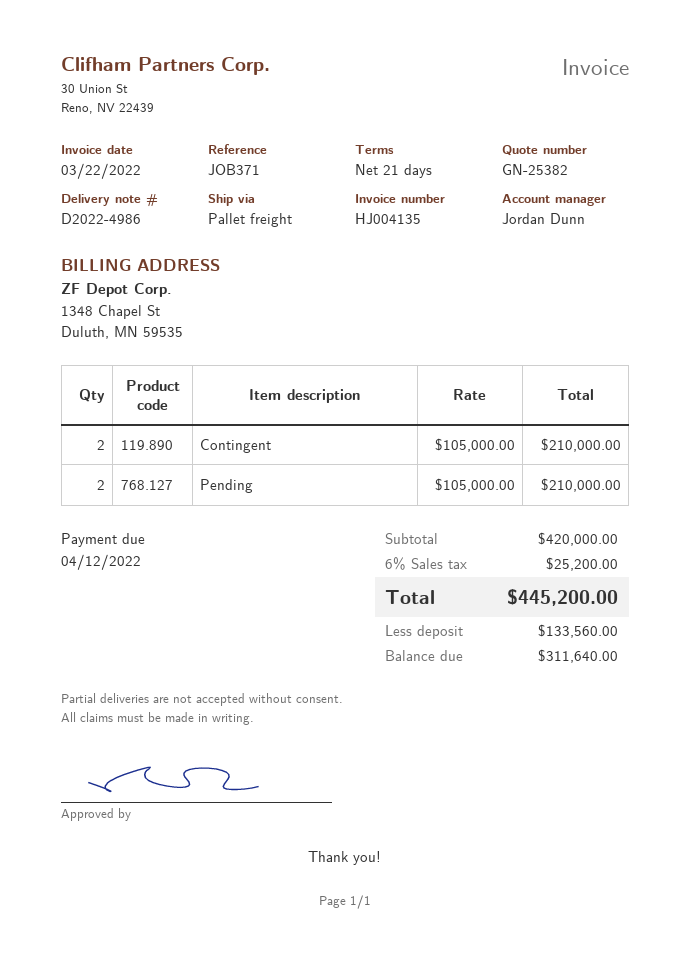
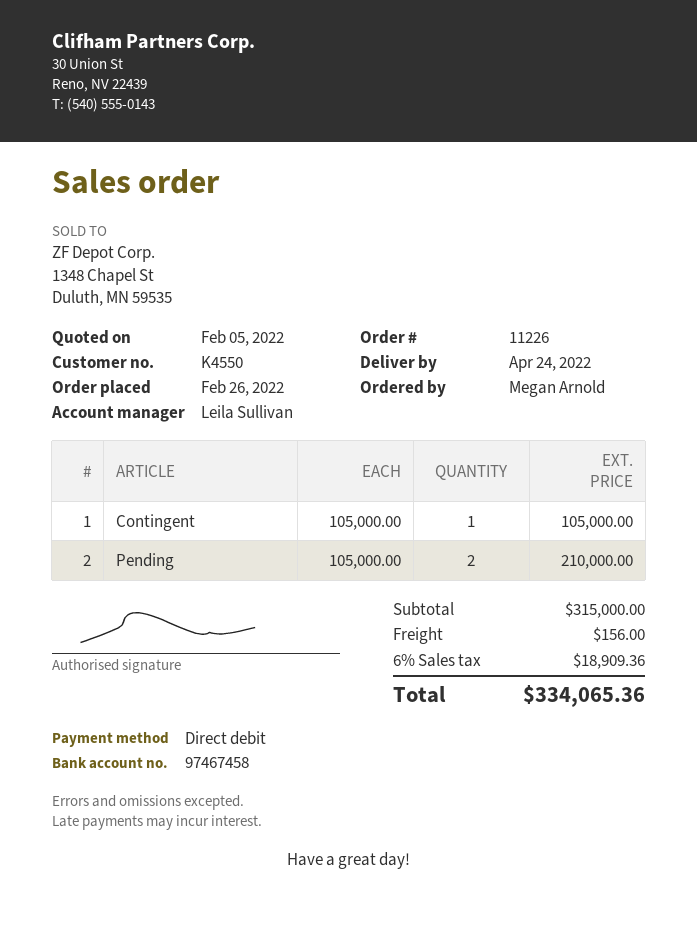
sales rep: Jordan Dunn -> Leila Sullivan
Contingent: 2 x 105000.00 = 210000.00 -> 1 x 105000.00 = 105000.00
subtotal: 420000.00 -> 315000.00
shipping: none -> 156.00
tax: 6% = 25200.00 -> 6% = 18909.36
total: 445200.00 -> 334065.36

